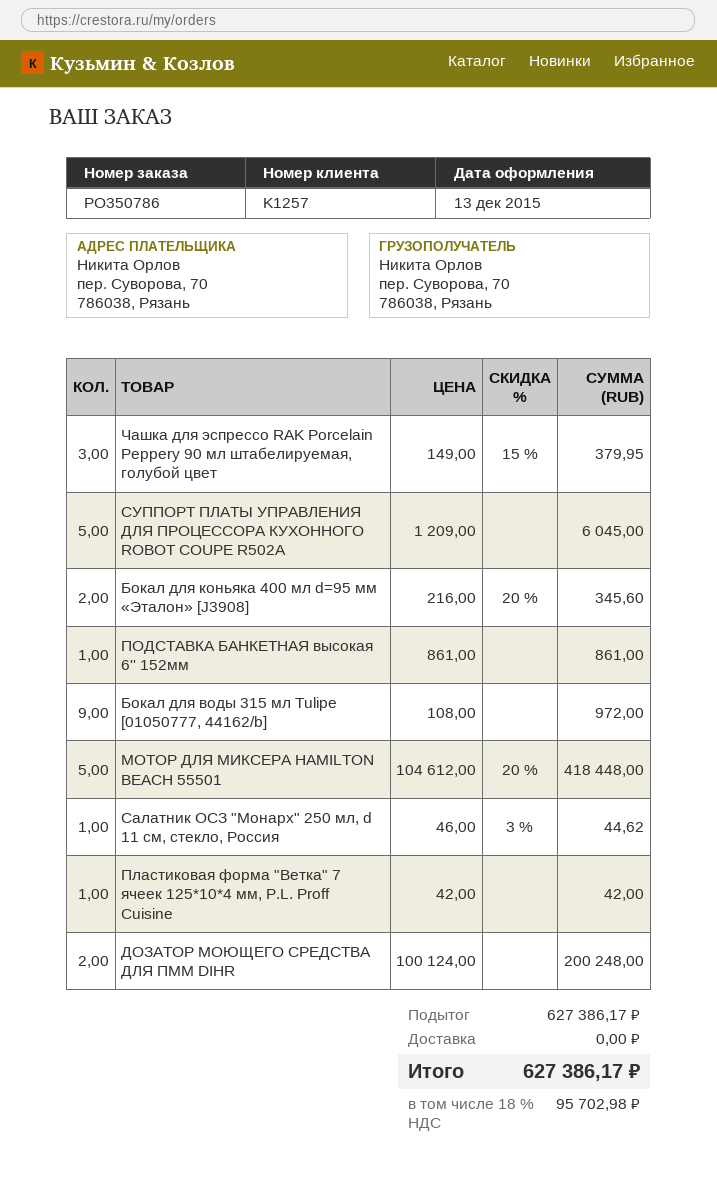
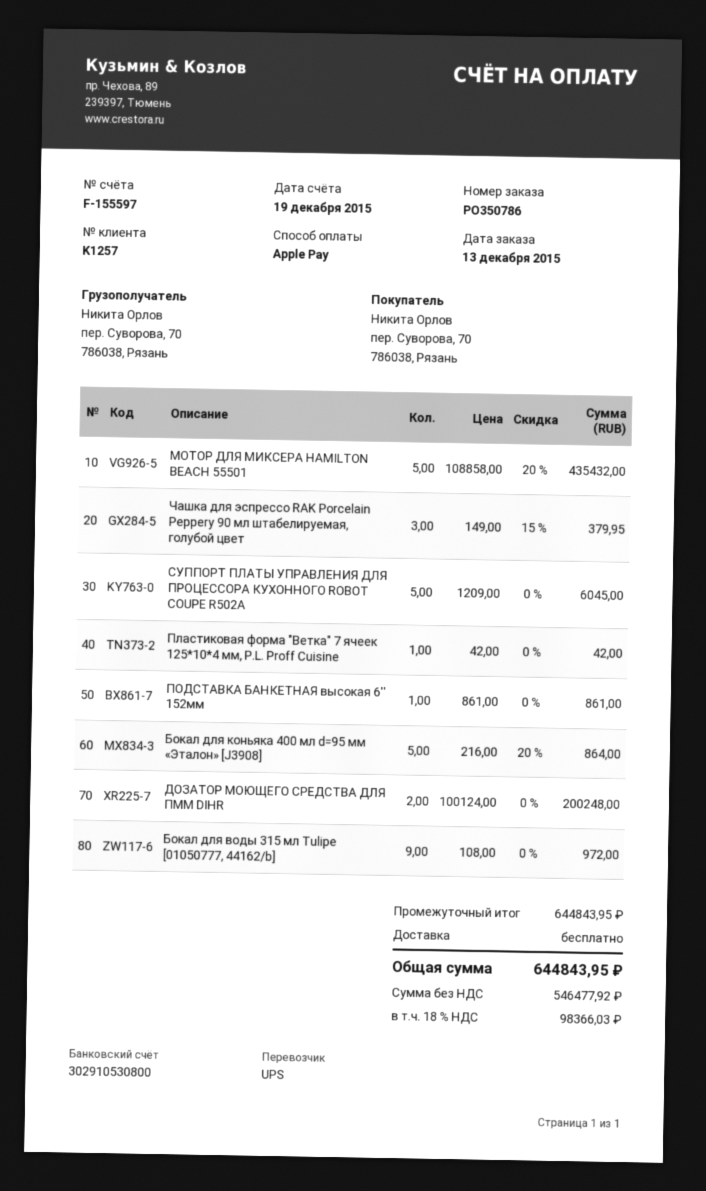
Бокал для коньяка 400 мл d=95 мм «Эталон» [J3908]: 2 x 216.00 - 20% = 345.60 -> 5 x 216.00 - 20% = 864.00
МОТОР ДЛЯ МИКСЕРА HAMILTON BEACH 55501: 5 x 104612.00 - 20% = 418448.00 -> 5 x 108858.00 - 20% = 435432.00
Салатник ОСЗ "Монарх" 250 мл, d 11 см, стекло, Россия: 1 x 46.00 - 3% = 44.62 -> none
subtotal: 627386.17 -> 644843.95
tax: 18% = 95702.98 -> 18% = 98366.03
total: 627386.17 -> 644843.95

